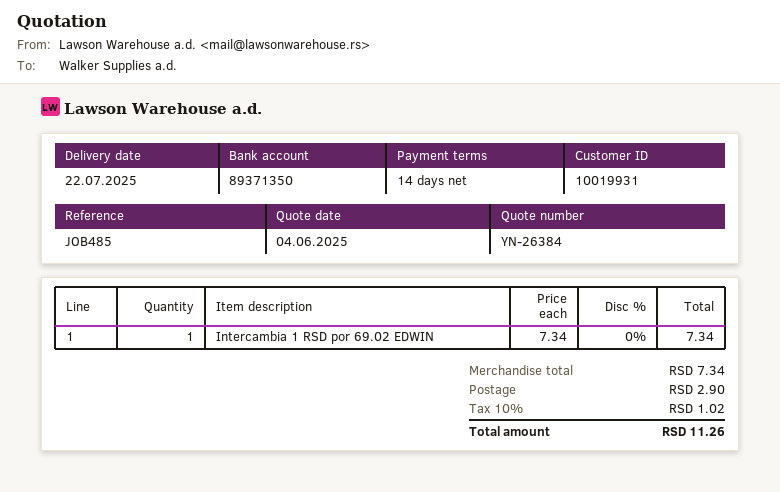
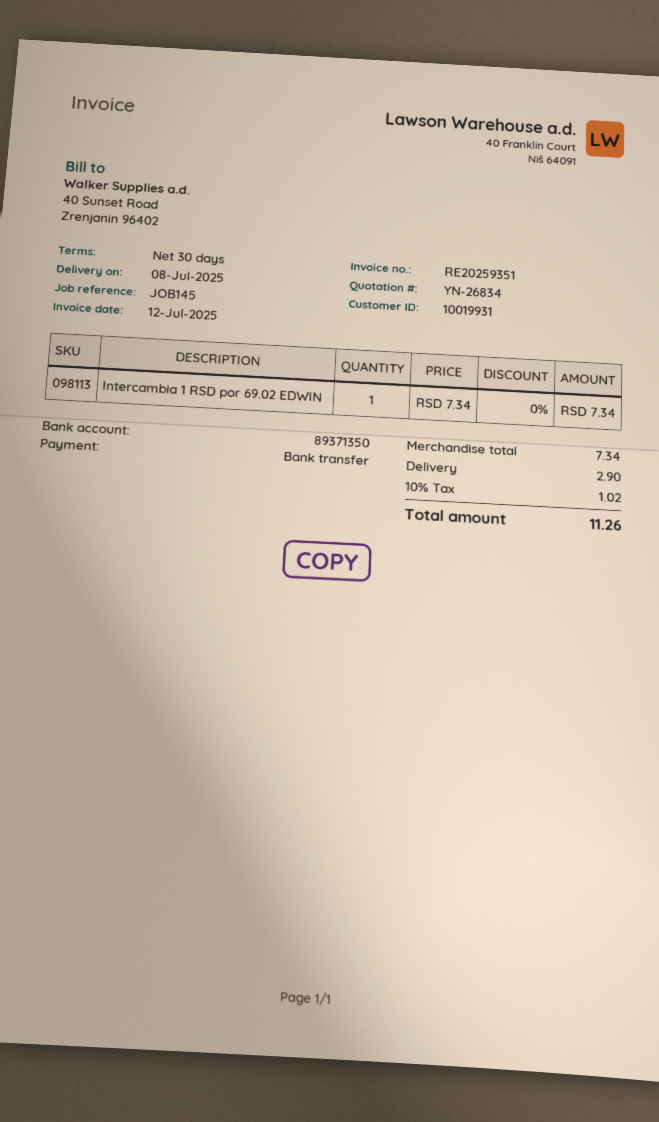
quote number: YN-26384 -> YN-26834
delivery date: 2025-07-22 -> 2025-07-08
payment terms: 14 days -> 30 days
reference: JOB485 -> JOB145

